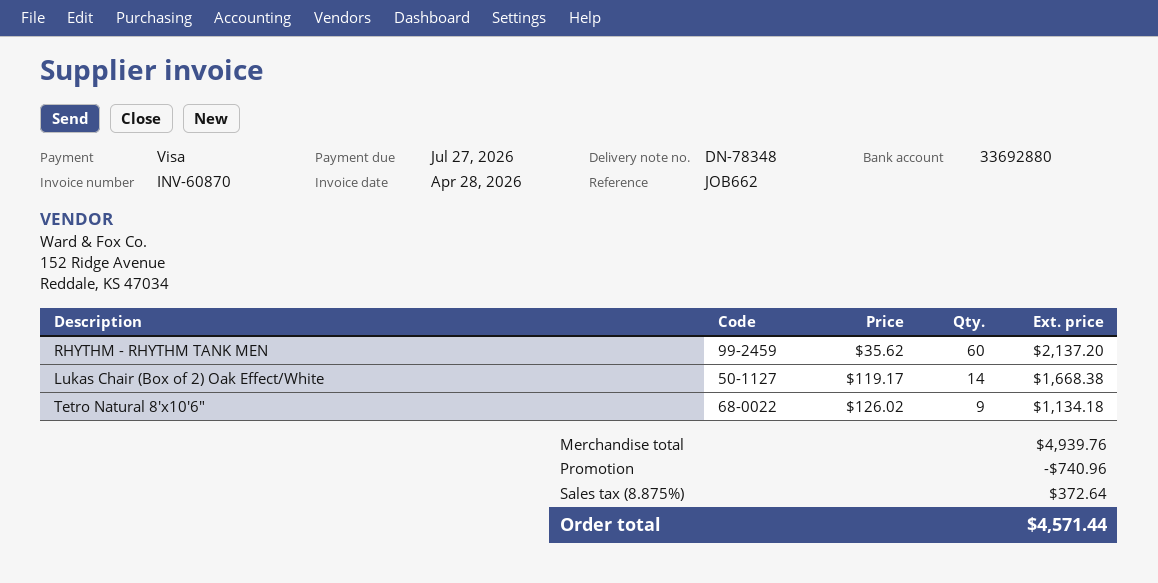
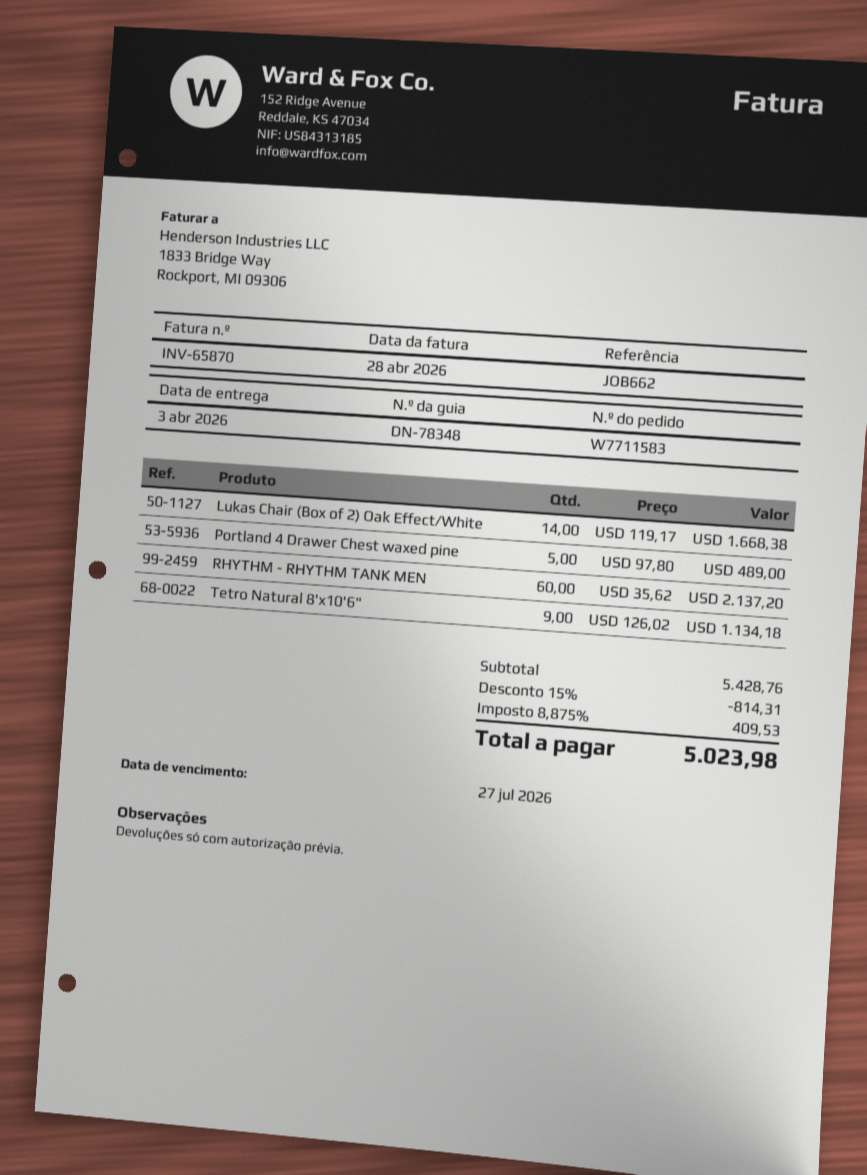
invoice number: INV-60870 -> INV-65870
Portland 4 Drawer Chest waxed pine: none -> 5 x 97.80 = 489.00
subtotal: 4939.76 -> 5428.76
discount: 740.96 -> 814.31
tax: 8.875% = 372.64 -> 8.875% = 409.53
total: 4571.44 -> 5023.98

